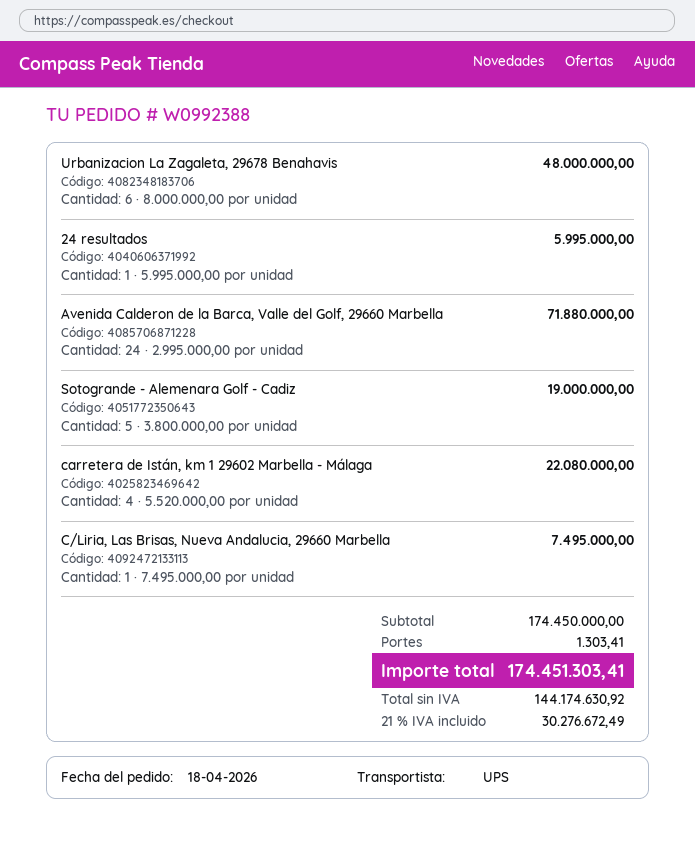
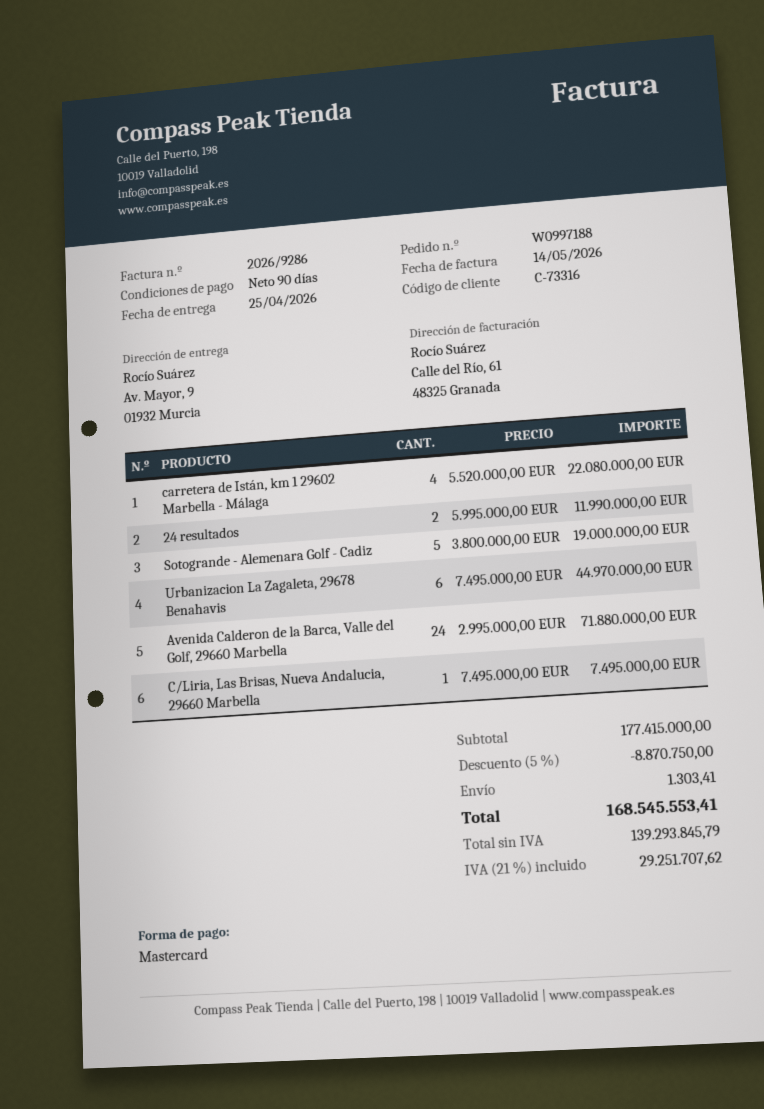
order number: W0992388 -> W0997188
Urbanizacion La Zagaleta, 29678 Benahavis: 6 x 8000000.00 = 48000000.00 -> 6 x 7495000.00 = 44970000.00
24 resultados: 1 x 5995000.00 = 5995000.00 -> 2 x 5995000.00 = 11990000.00
subtotal: 174450000.00 -> 177415000.00
discount: none -> 5% = 8870750.00
net: 144174630.92 -> 139293845.79
tax: 21% = 30276672.49 -> 21% = 29251707.62
total: 174451303.41 -> 168545553.41

